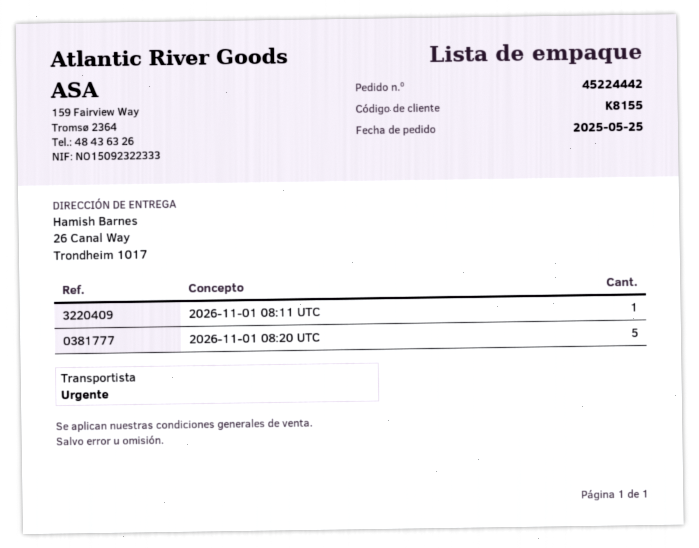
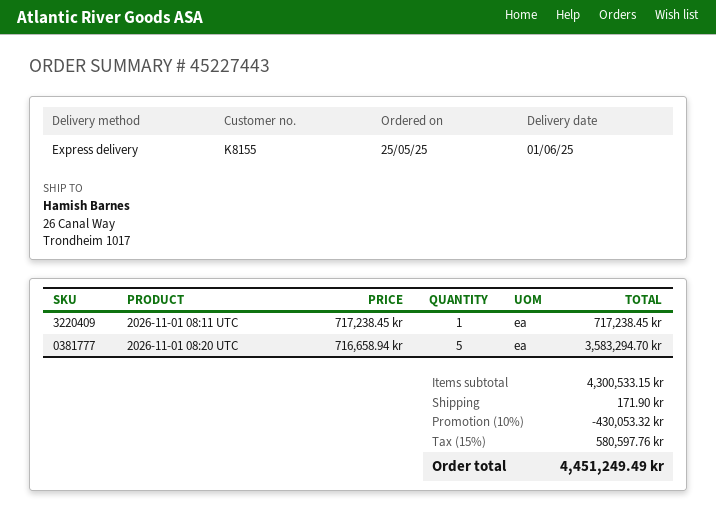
order number: 45224442 -> 45227443

